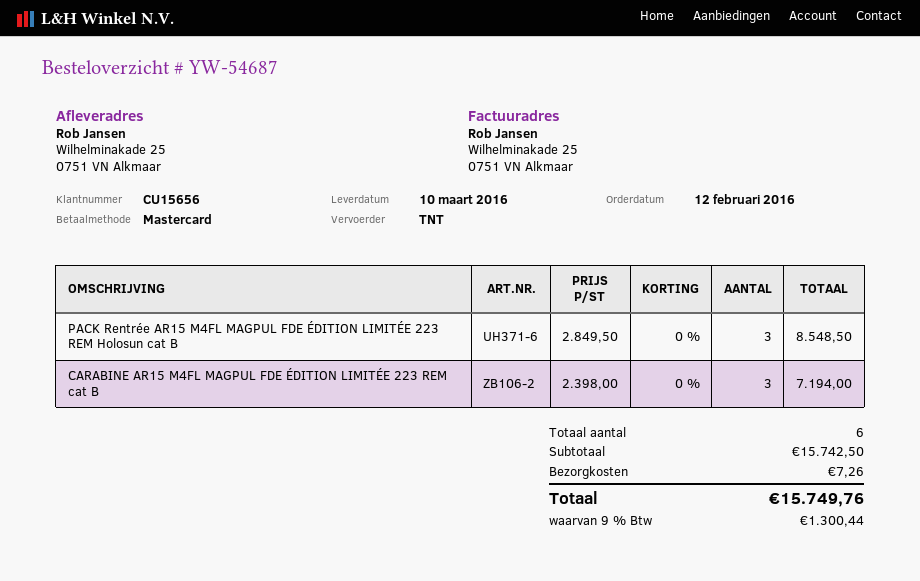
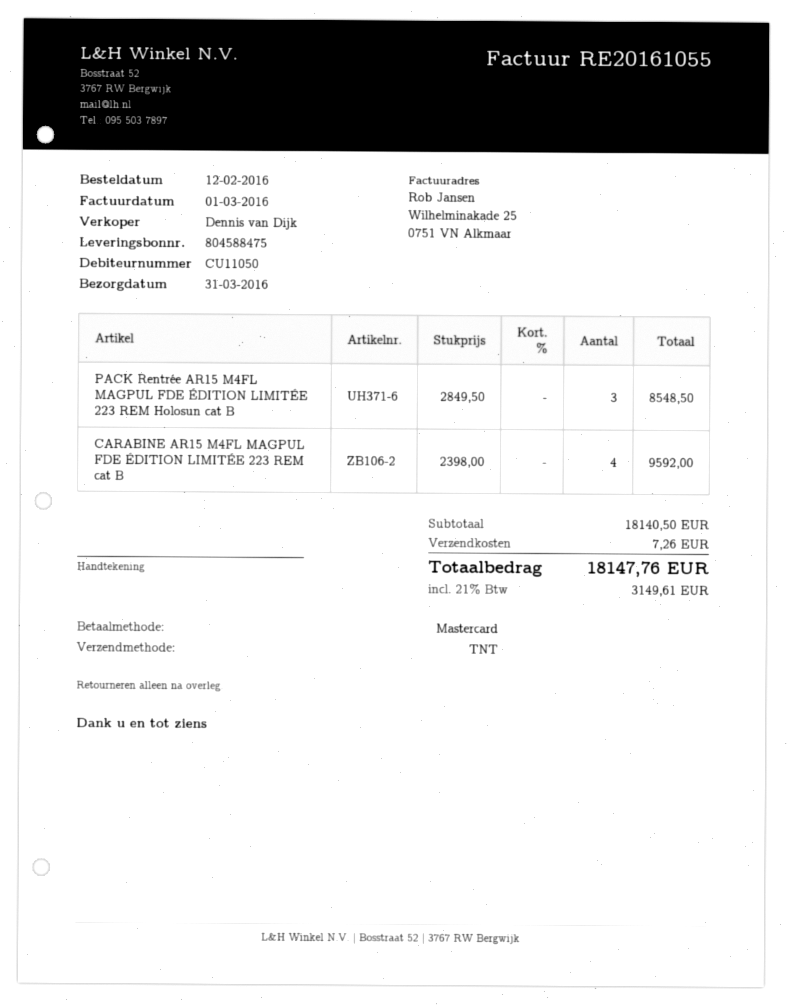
delivery date: 2016-03-10 -> 2016-03-31
customer number: CU15656 -> CU11050
CARABINE AR15 M4FL MAGPUL FDE ÉDITION LIMITÉE 223 REM cat B: 3 x 2398.00 = 7194.00 -> 4 x 2398.00 = 9592.00
subtotal: 15742.50 -> 18140.50
tax: 9% = 1300.44 -> 21% = 3149.61
total: 15749.76 -> 18147.76

